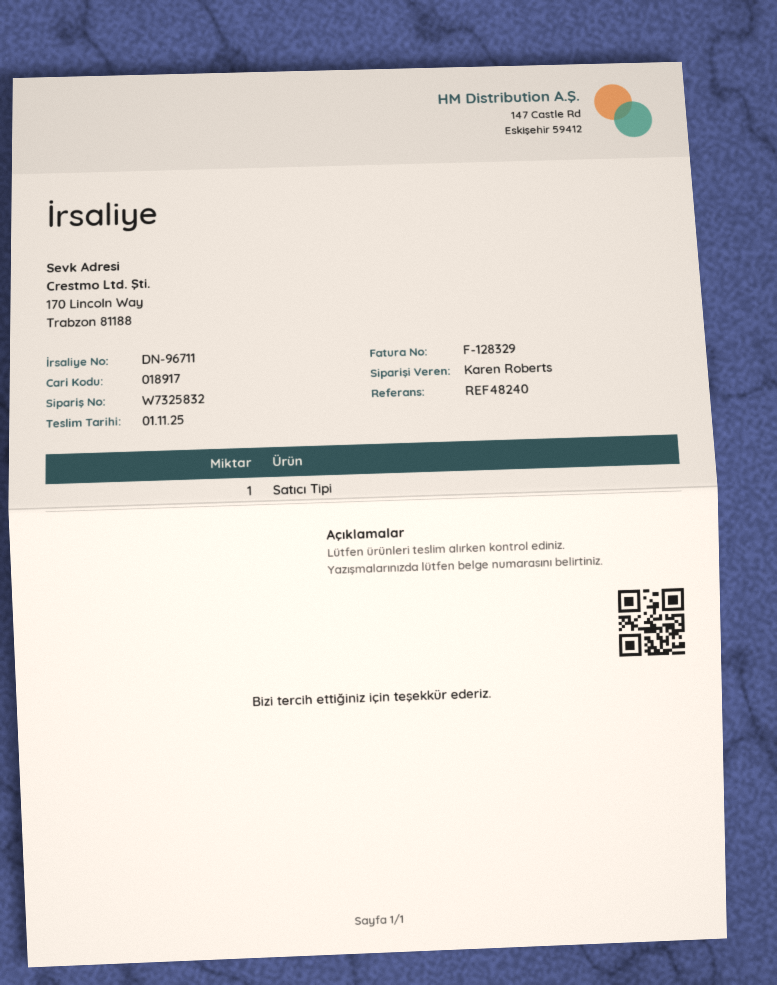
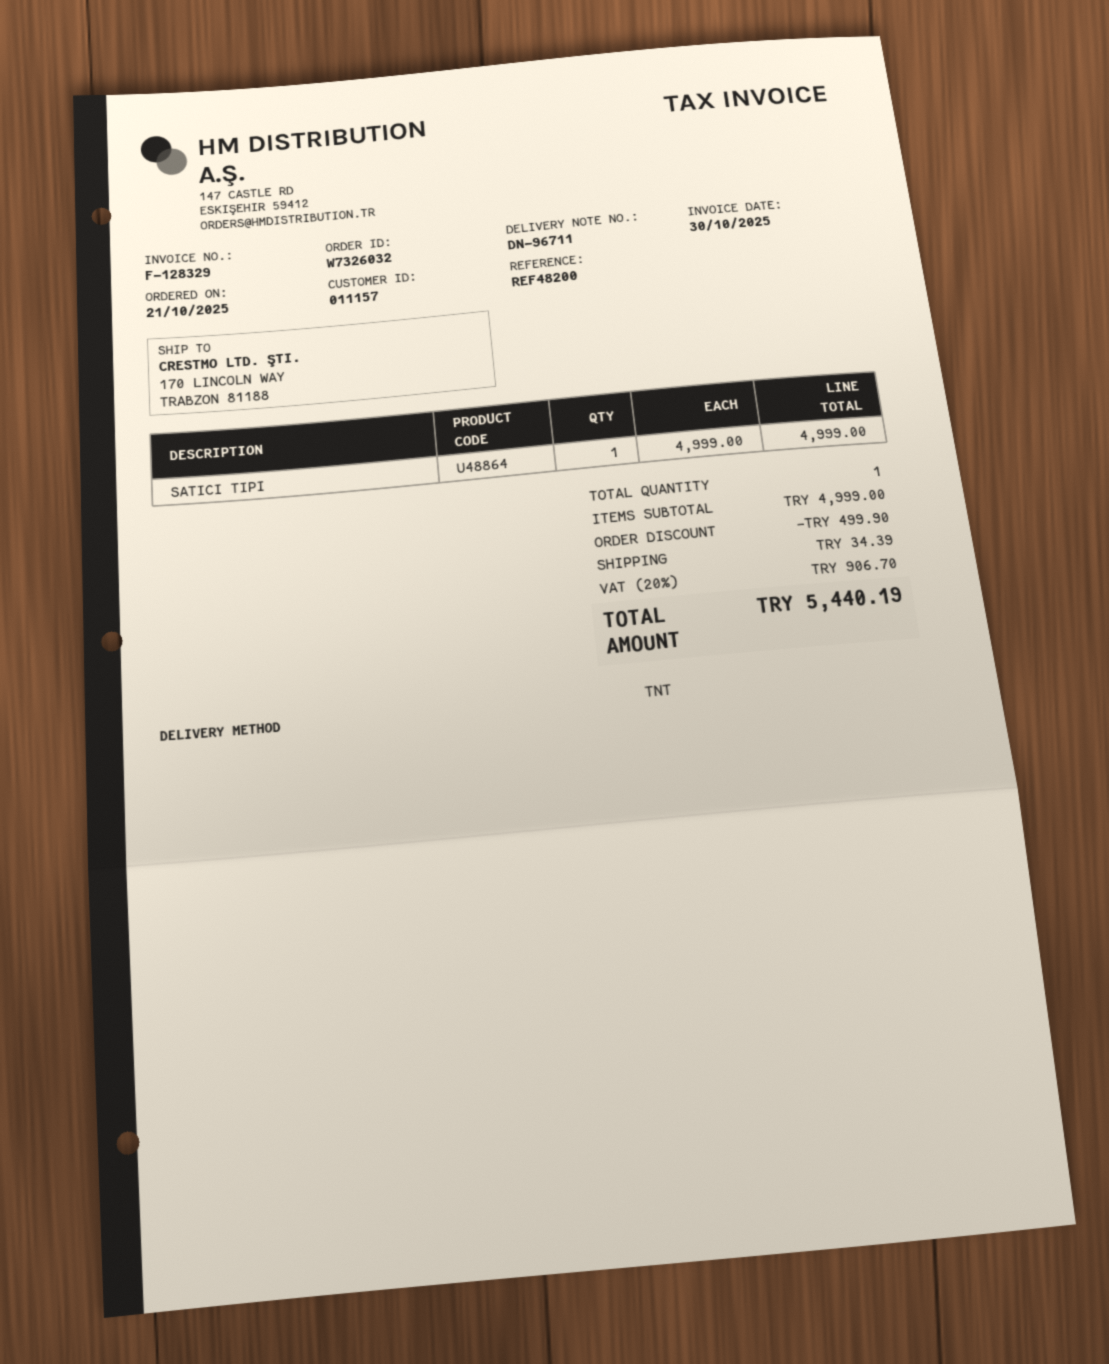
order number: W7325832 -> W7326032
customer number: 018917 -> 011157
reference: REF48240 -> REF48200

